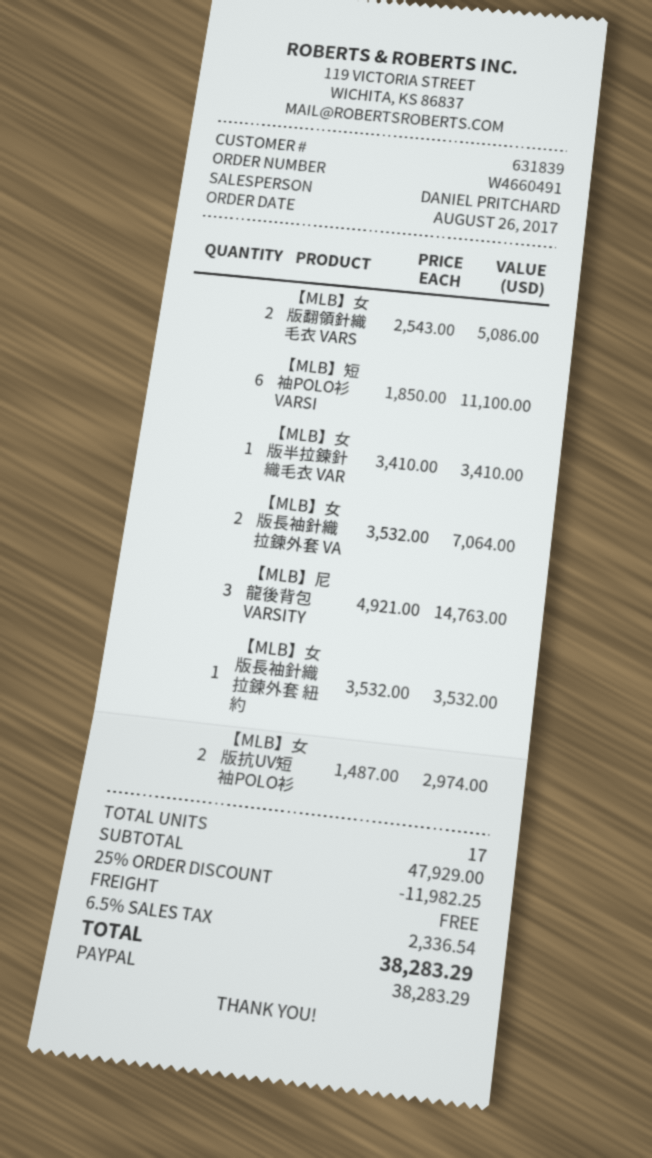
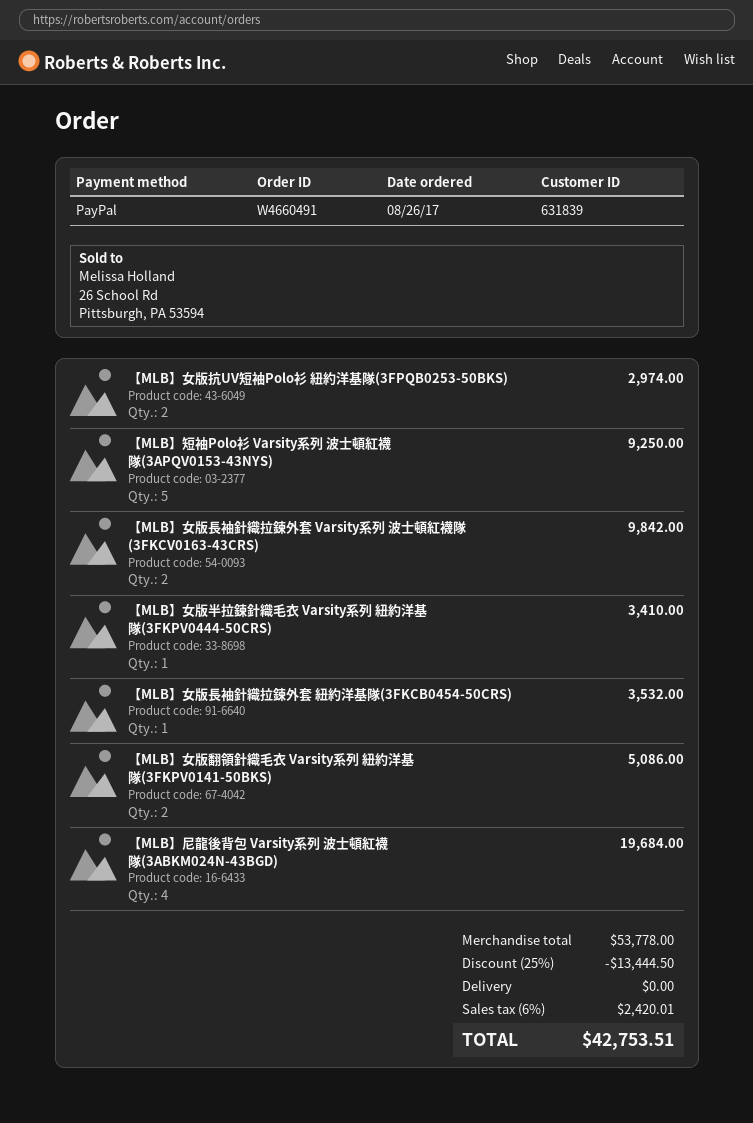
【MLB】短袖POLO衫 VARSI: 6 for 11100.00 -> 5 for 9250.00
【MLB】女版長袖針織拉鍊外套 VA: 2 for 7064.00 -> 2 for 9842.00
【MLB】尼龍後背包 VARSITY: 3 for 14763.00 -> 4 for 19684.00
subtotal: 47929.00 -> 53778.00
discount: 25% = 11982.25 -> 25% = 13444.50
tax: 6.5% = 2336.54 -> 6% = 2420.01
total: 38283.29 -> 42753.51

